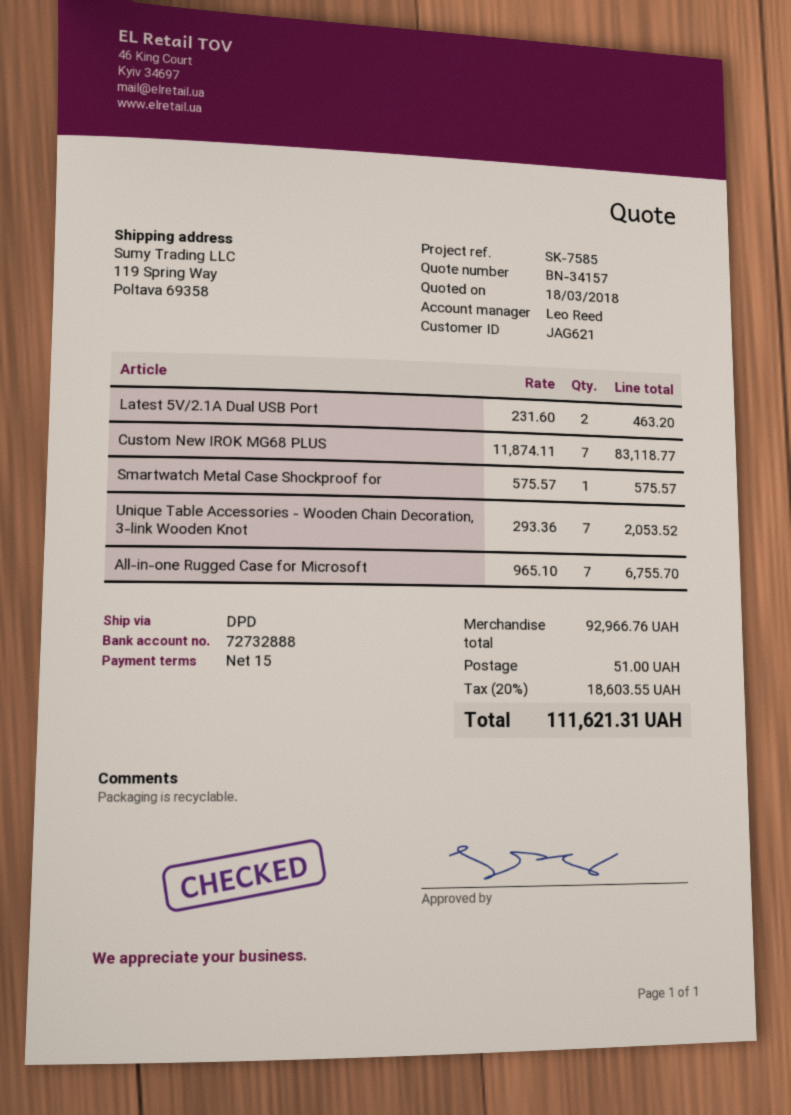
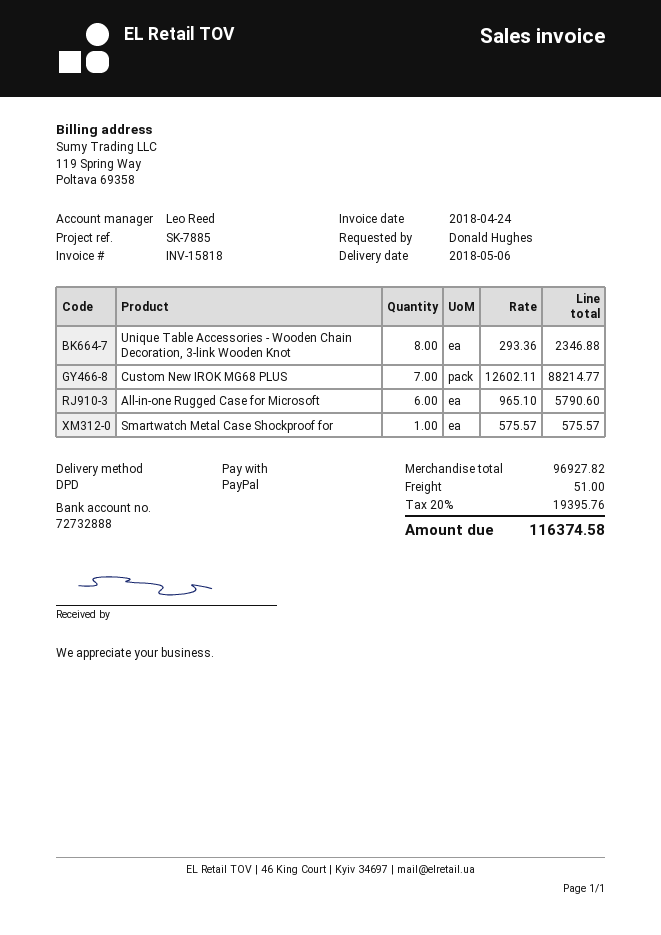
reference: SK-7585 -> SK-7885
Latest 5V/2.1A Dual USB Port: 2 x 231.60 = 463.20 -> none
Custom New IROK MG68 PLUS: 7 x 11874.11 = 83118.77 -> 7 x 12602.11 = 88214.77
Unique Table Accessories - Wooden Chain Decoration, 3-link Wooden Knot: 7 x 293.36 = 2053.52 -> 8 x 293.36 = 2346.88
All-in-one Rugged Case for Microsoft: 7 x 965.10 = 6755.70 -> 6 x 965.10 = 5790.60
subtotal: 92966.76 -> 96927.82
tax: 20% = 18603.55 -> 20% = 19395.76
total: 111621.31 -> 116374.58

